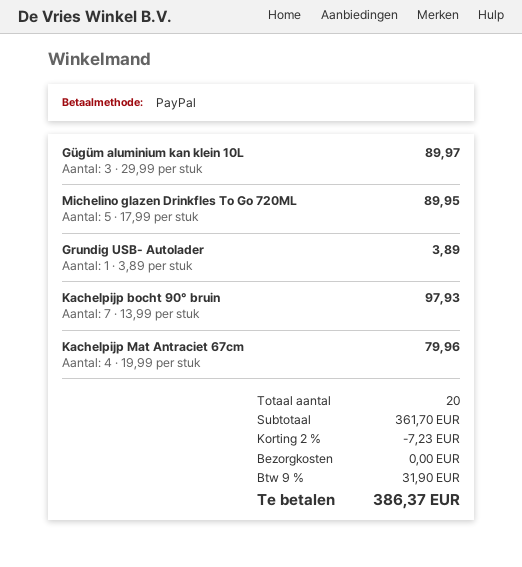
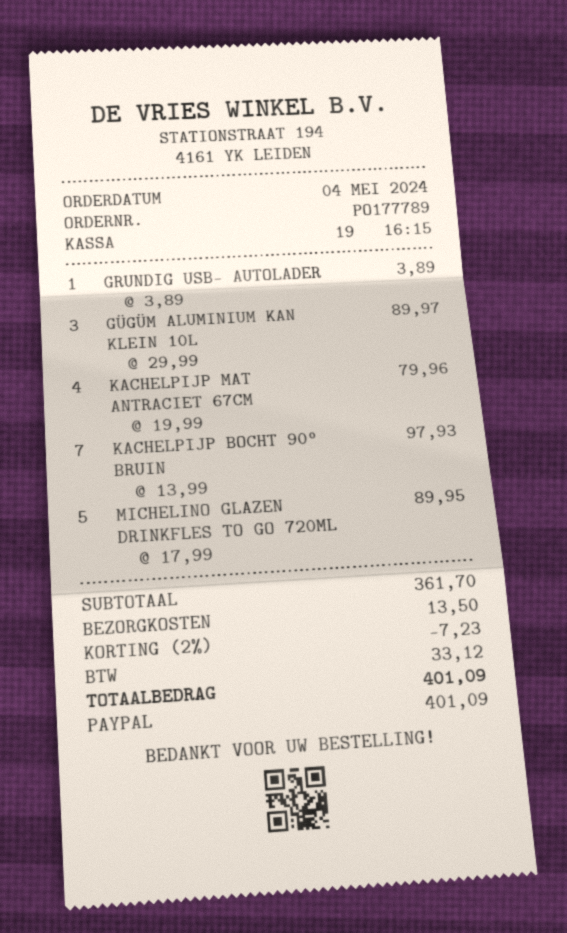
shipping: 0.00 -> 13.50
tax: 31.90 -> 33.12
total: 386.37 -> 401.09

